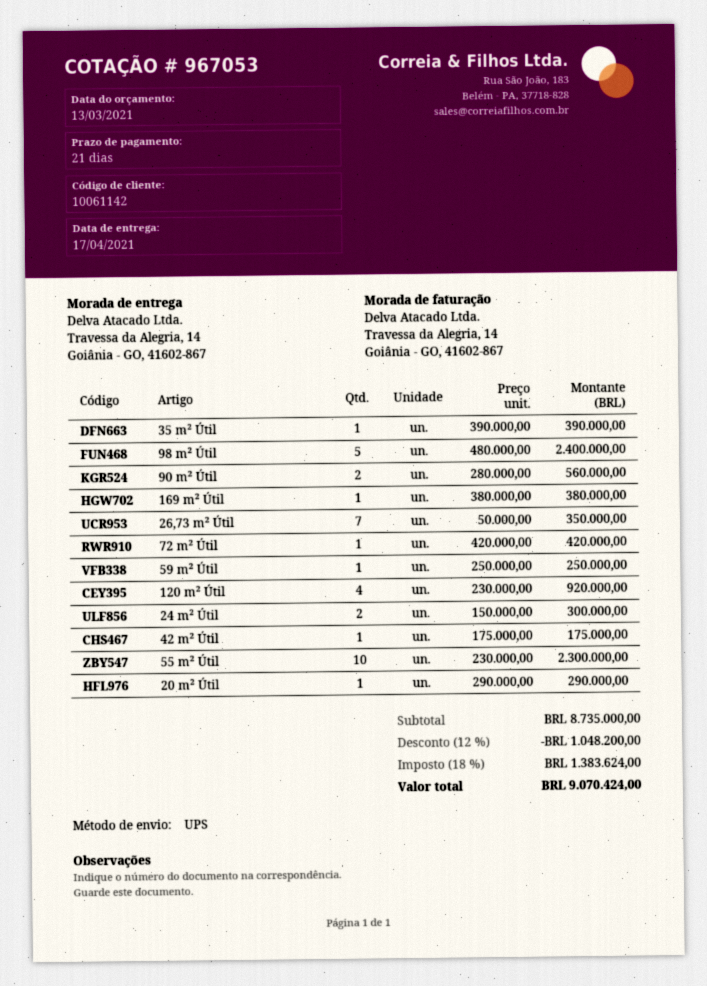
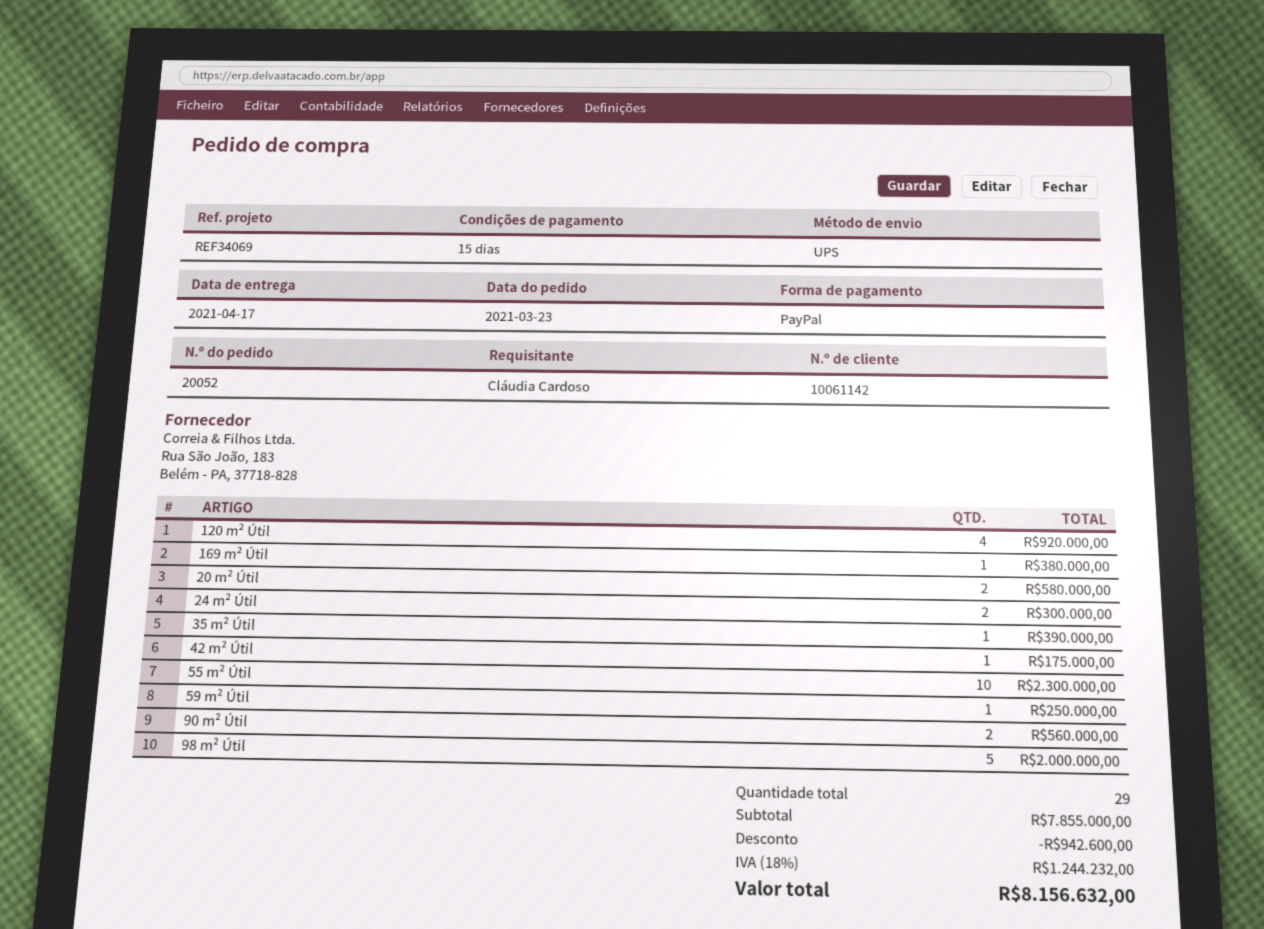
payment terms: 21 days -> 15 days
98 m² Útil: 5 for 2400000.00 -> 5 for 2000000.00
26,73 m² Útil: 7 for 350000.00 -> none
72 m² Útil: 1 for 420000.00 -> none
20 m² Útil: 1 for 290000.00 -> 2 for 580000.00
subtotal: 8735000.00 -> 7855000.00
discount: 1048200.00 -> 942600.00
tax: 18% = 1383624.00 -> 18% = 1244232.00
total: 9070424.00 -> 8156632.00

